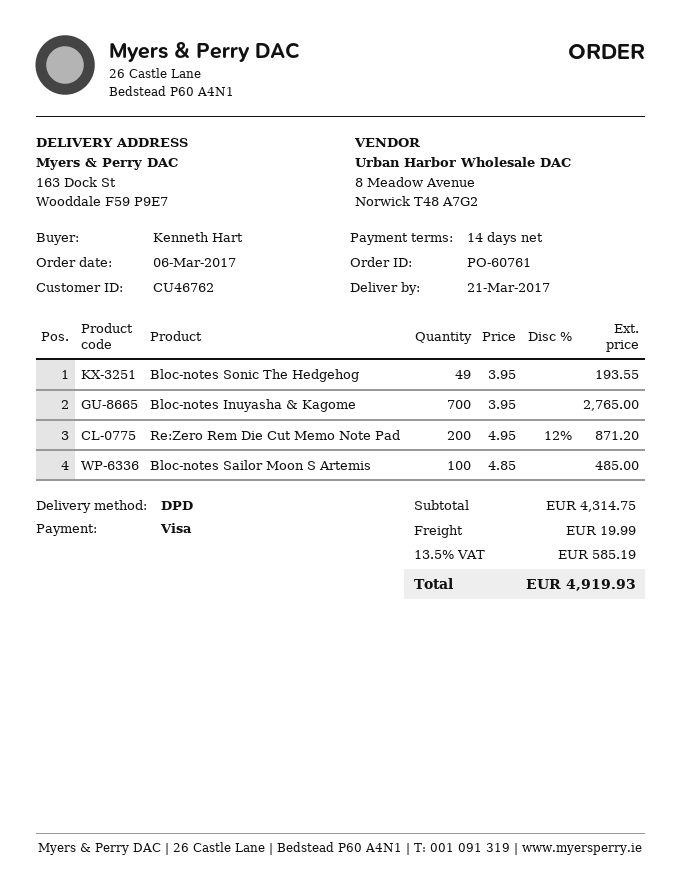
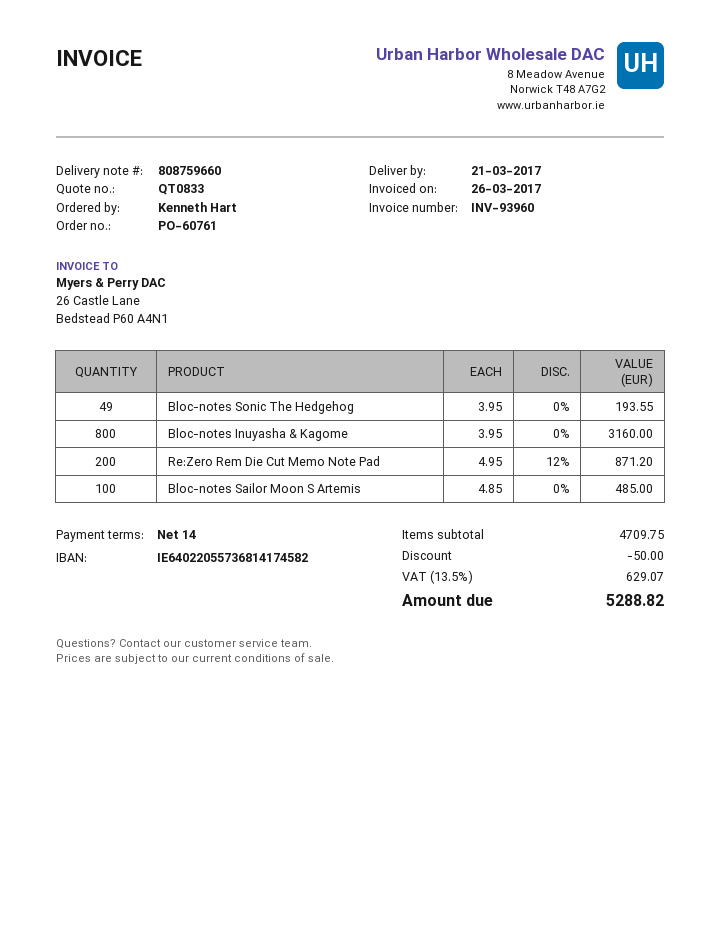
Bloc-notes Inuyasha & Kagome: 700 x 3.95 = 2765.00 -> 800 x 3.95 = 3160.00
subtotal: 4314.75 -> 4709.75
discount: none -> 50.00
shipping: 19.99 -> none
tax: 13.5% = 585.19 -> 13.5% = 629.07
total: 4919.93 -> 5288.82

